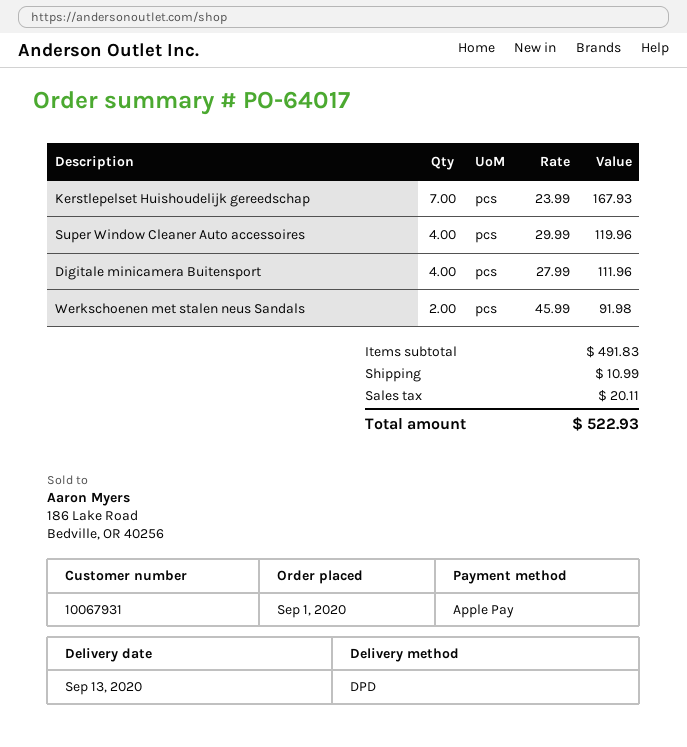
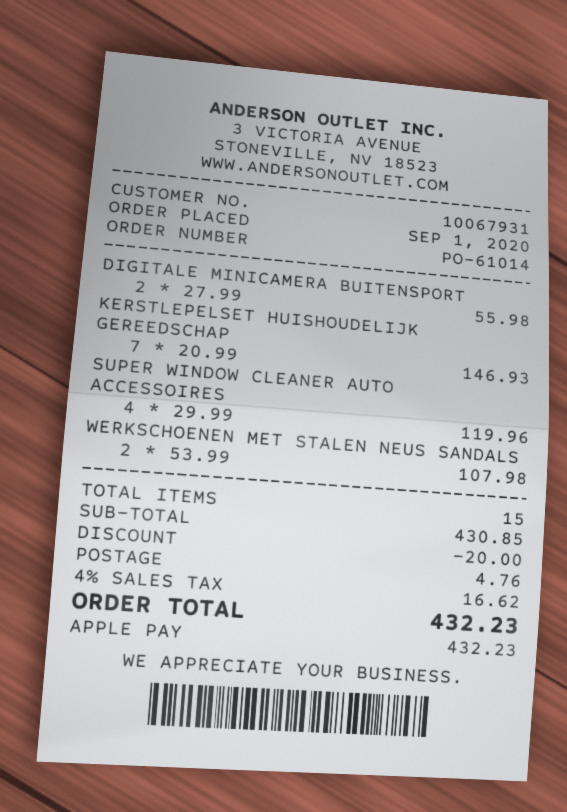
order number: PO-64017 -> PO-61014
Kerstlepelset Huishoudelijk gereedschap: 7 x 23.99 = 167.93 -> 7 x 20.99 = 146.93
Digitale minicamera Buitensport: 4 x 27.99 = 111.96 -> 2 x 27.99 = 55.98
Werkschoenen met stalen neus Sandals: 2 x 45.99 = 91.98 -> 2 x 53.99 = 107.98
subtotal: 491.83 -> 430.85
discount: none -> 20.00
shipping: 10.99 -> 4.76
tax: 20.11 -> 16.62
total: 522.93 -> 432.23

